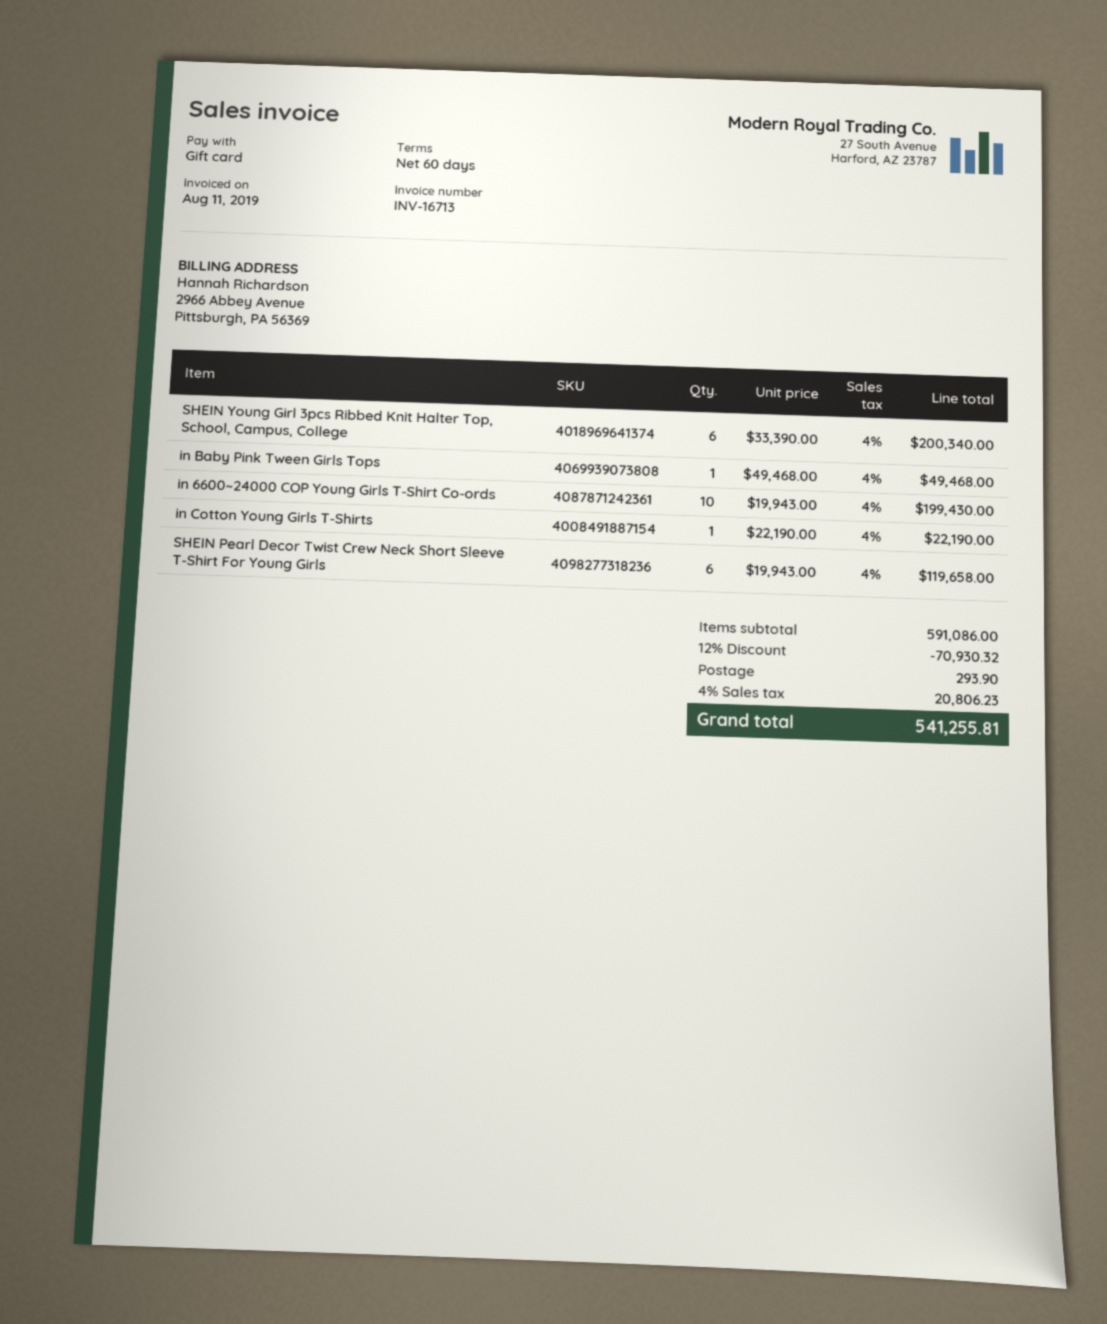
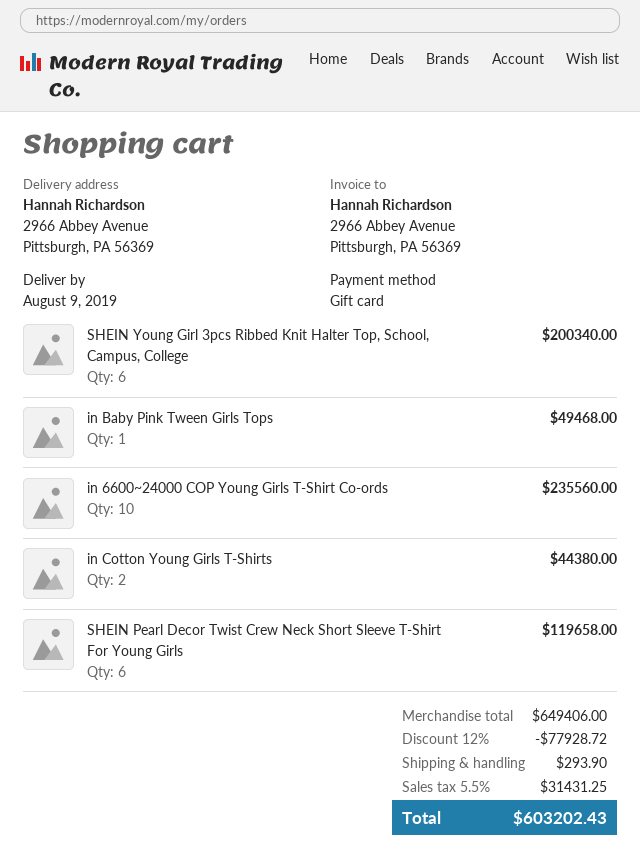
in 6600~24000 COP Young Girls T-Shirt Co-ords: 10 for 199430.00 -> 10 for 235560.00
in Cotton Young Girls T-Shirts: 1 for 22190.00 -> 2 for 44380.00
subtotal: 591086.00 -> 649406.00
discount: 12% = 70930.32 -> 12% = 77928.72
tax: 4% = 20806.23 -> 5.5% = 31431.25
total: 541255.81 -> 603202.43

